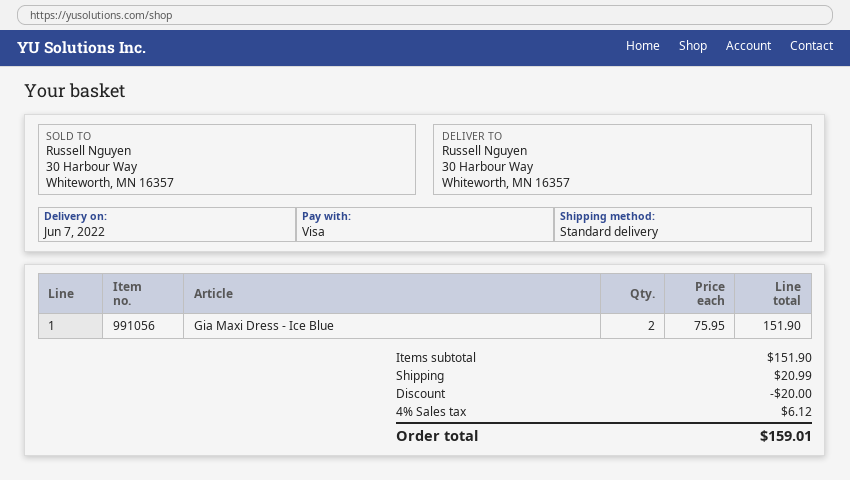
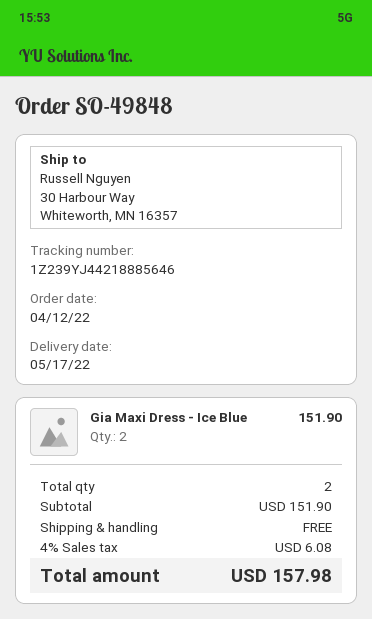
delivery date: 2022-06-07 -> 2022-05-17
discount: 20.00 -> none
shipping: 20.99 -> 0.00
tax: 4% = 6.12 -> 4% = 6.08
total: 159.01 -> 157.98

